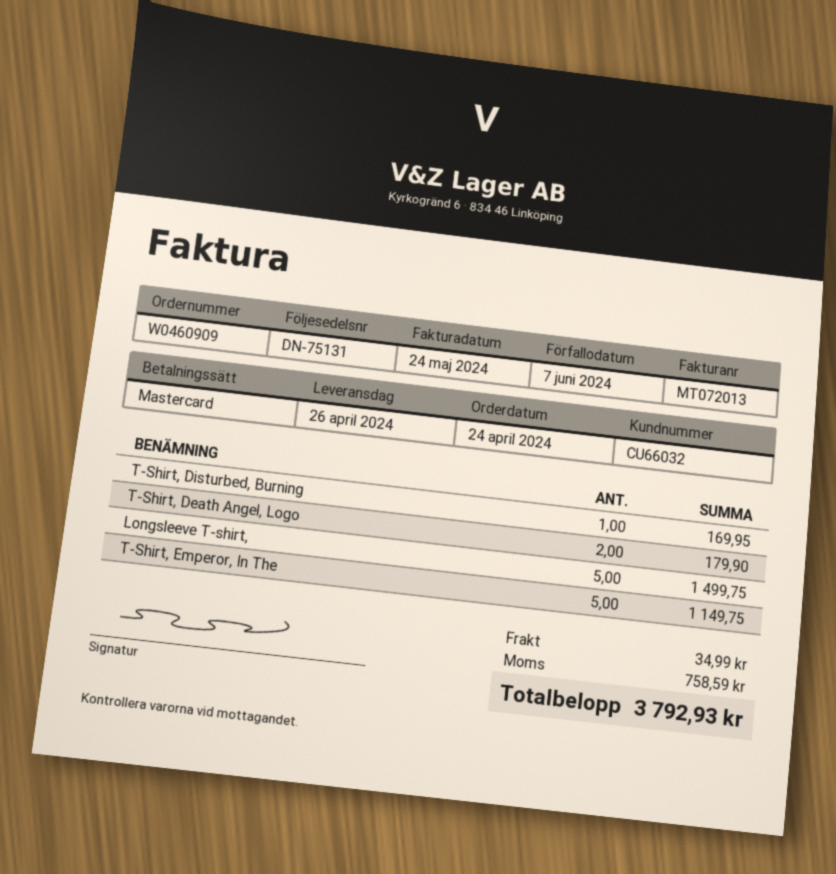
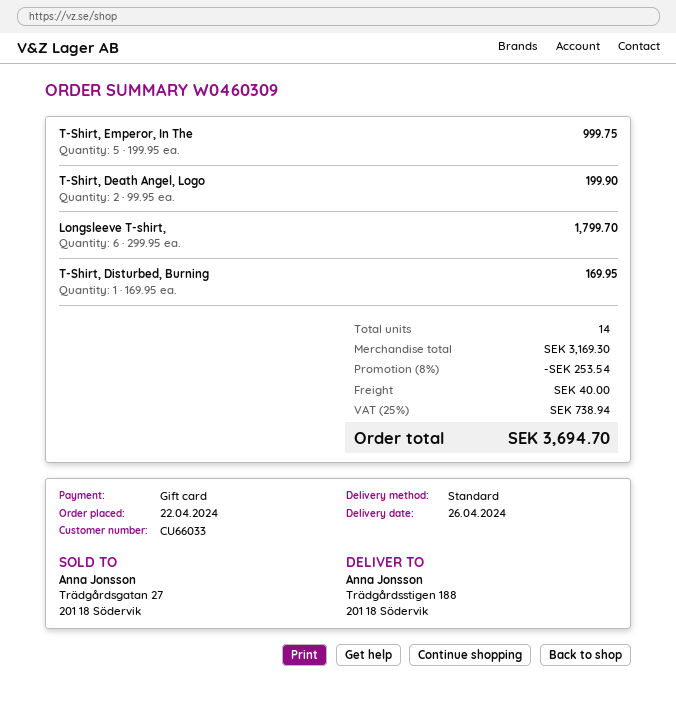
order number: W0460909 -> W0460309
order date: 2024-04-24 -> 2024-04-22
customer number: CU66032 -> CU66033
payment method: Mastercard -> gift card
T-Shirt, Death Angel, Logo: 2 for 179.90 -> 2 for 199.90
Longsleeve T-shirt,: 5 for 1499.75 -> 6 for 1799.70
T-Shirt, Emperor, In The: 5 for 1149.75 -> 5 for 999.75
discount: none -> 8% = 253.54
shipping: 34.99 -> 40.00
tax: 758.59 -> 738.94
total: 3792.93 -> 3694.70

